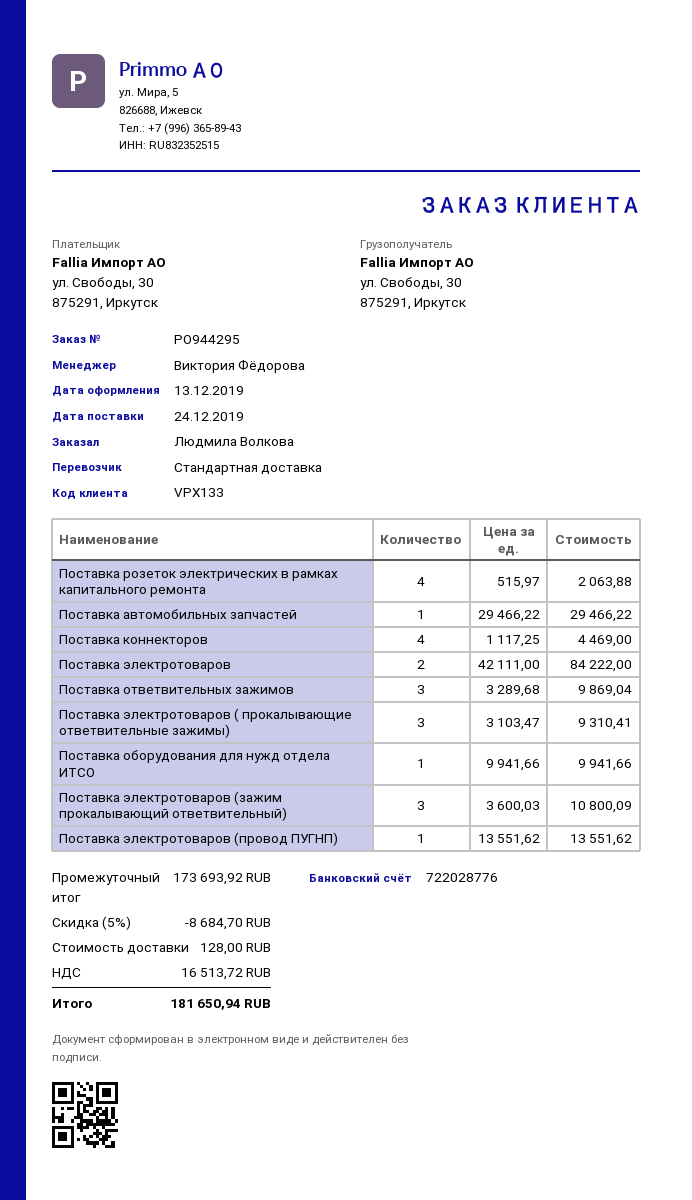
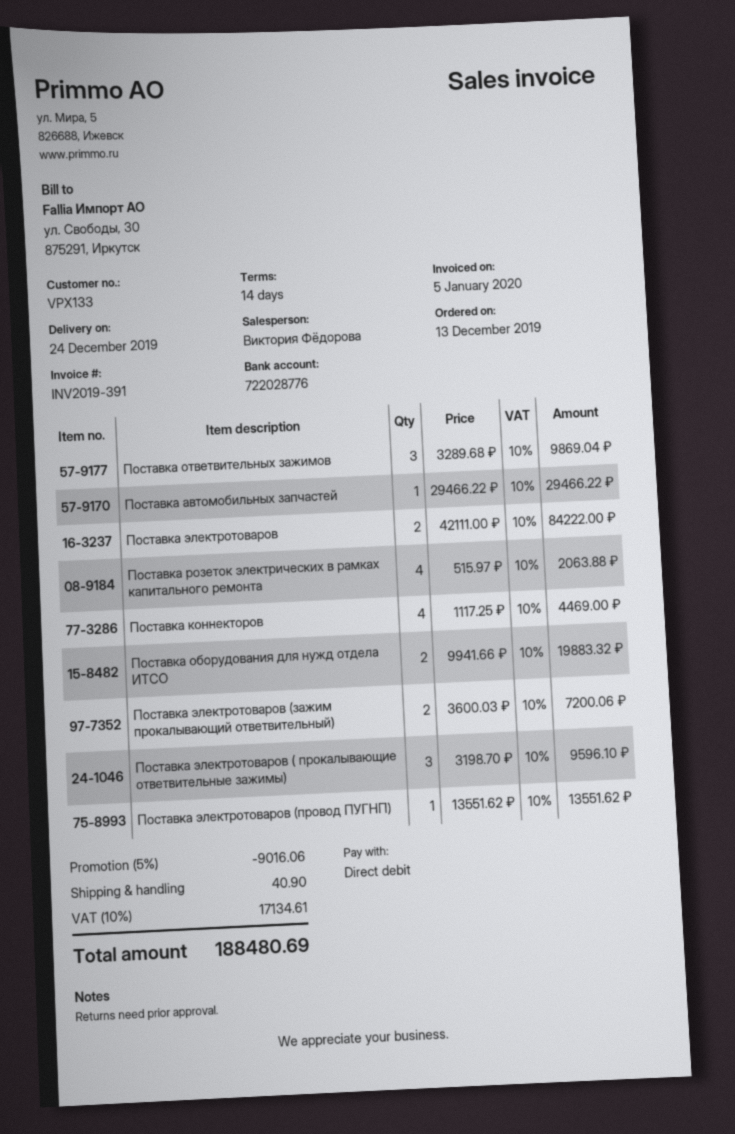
Поставка электротоваров ( прокалывающие ответвительные зажимы): 3 x 3103.47 = 9310.41 -> 3 x 3198.70 = 9596.10
Поставка оборудования для нужд отдела ИТСО: 1 x 9941.66 = 9941.66 -> 2 x 9941.66 = 19883.32
Поставка электротоваров (зажим прокалывающий ответвительный): 3 x 3600.03 = 10800.09 -> 2 x 3600.03 = 7200.06
discount: 5% = 8684.70 -> 5% = 9016.06
shipping: 128.00 -> 40.90
tax: 16513.72 -> 17134.61
total: 181650.94 -> 188480.69

